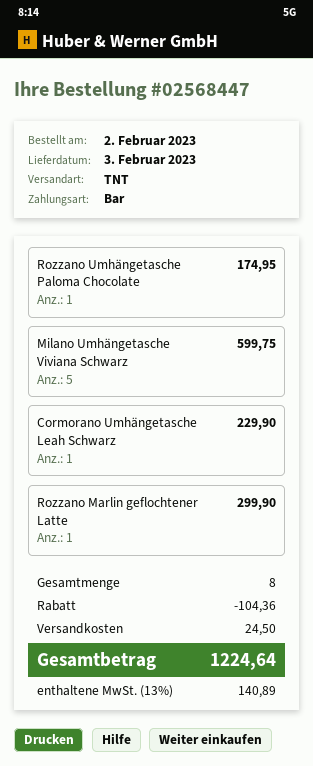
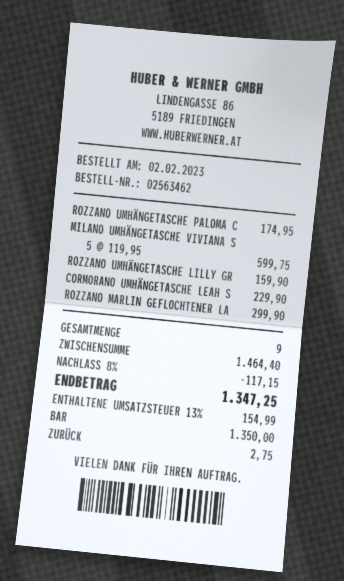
order number: 02568447 -> 02563462
ROZZANO UMHÄNGETASCHE LILLY GR: none -> 1 for 159.90
total quantity: 8 -> 9
discount: 104.36 -> 117.15
shipping: 24.50 -> none
tax: 13% = 140.89 -> 13% = 154.99
total: 1224.64 -> 1347.25

